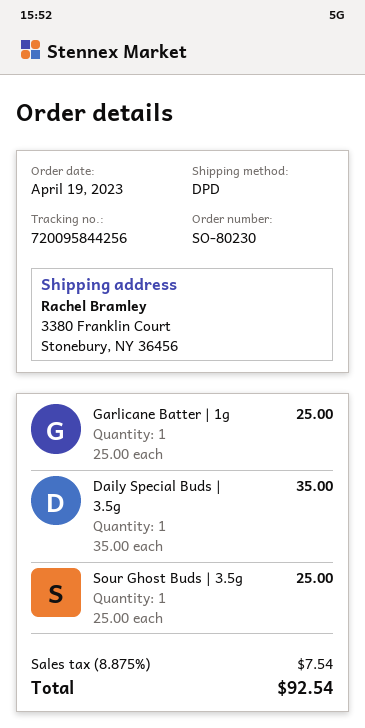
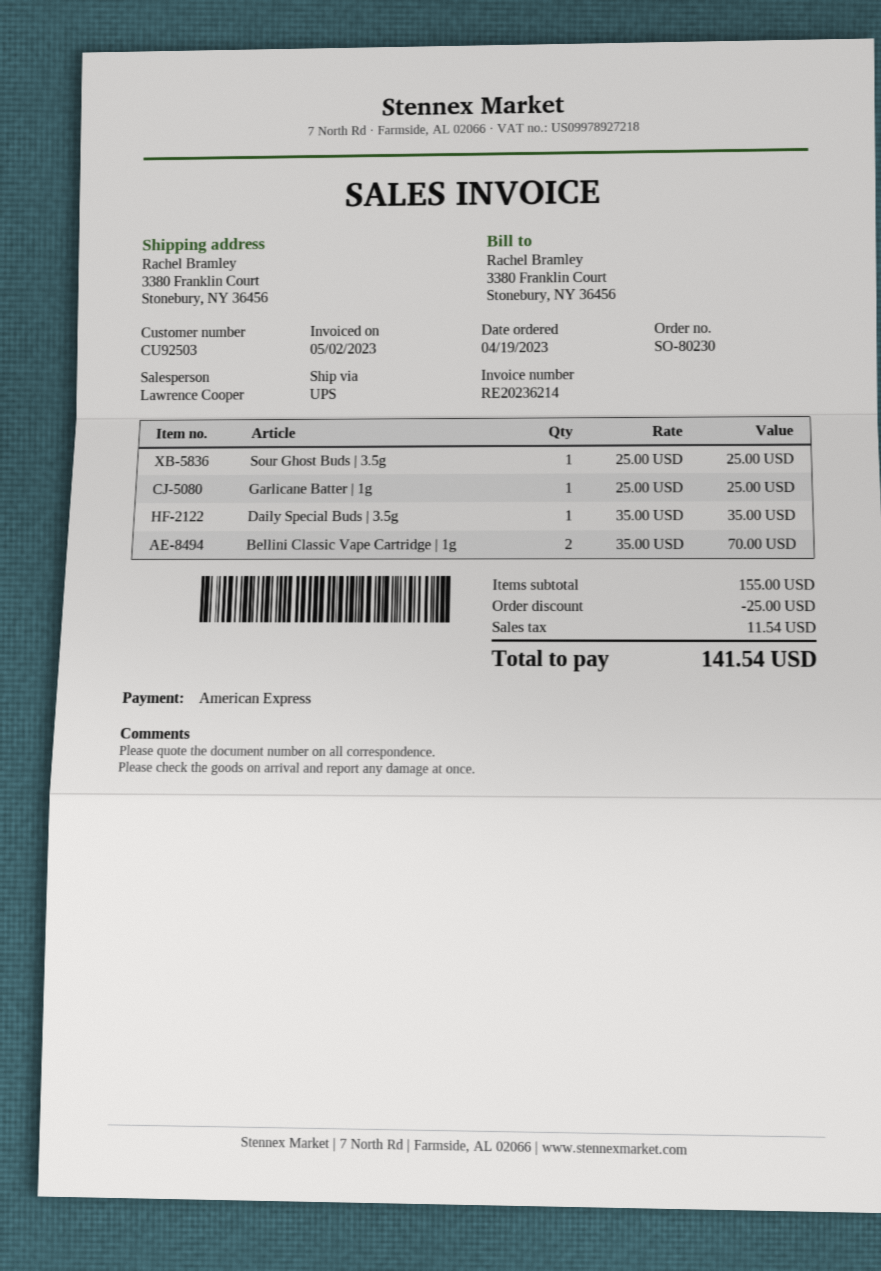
shipping method: DPD -> UPS
Bellini Classic Vape Cartridge | 1g: none -> 2 x 35.00 = 70.00
discount: none -> 25.00
tax: 7.54 -> 11.54
total: 92.54 -> 141.54

